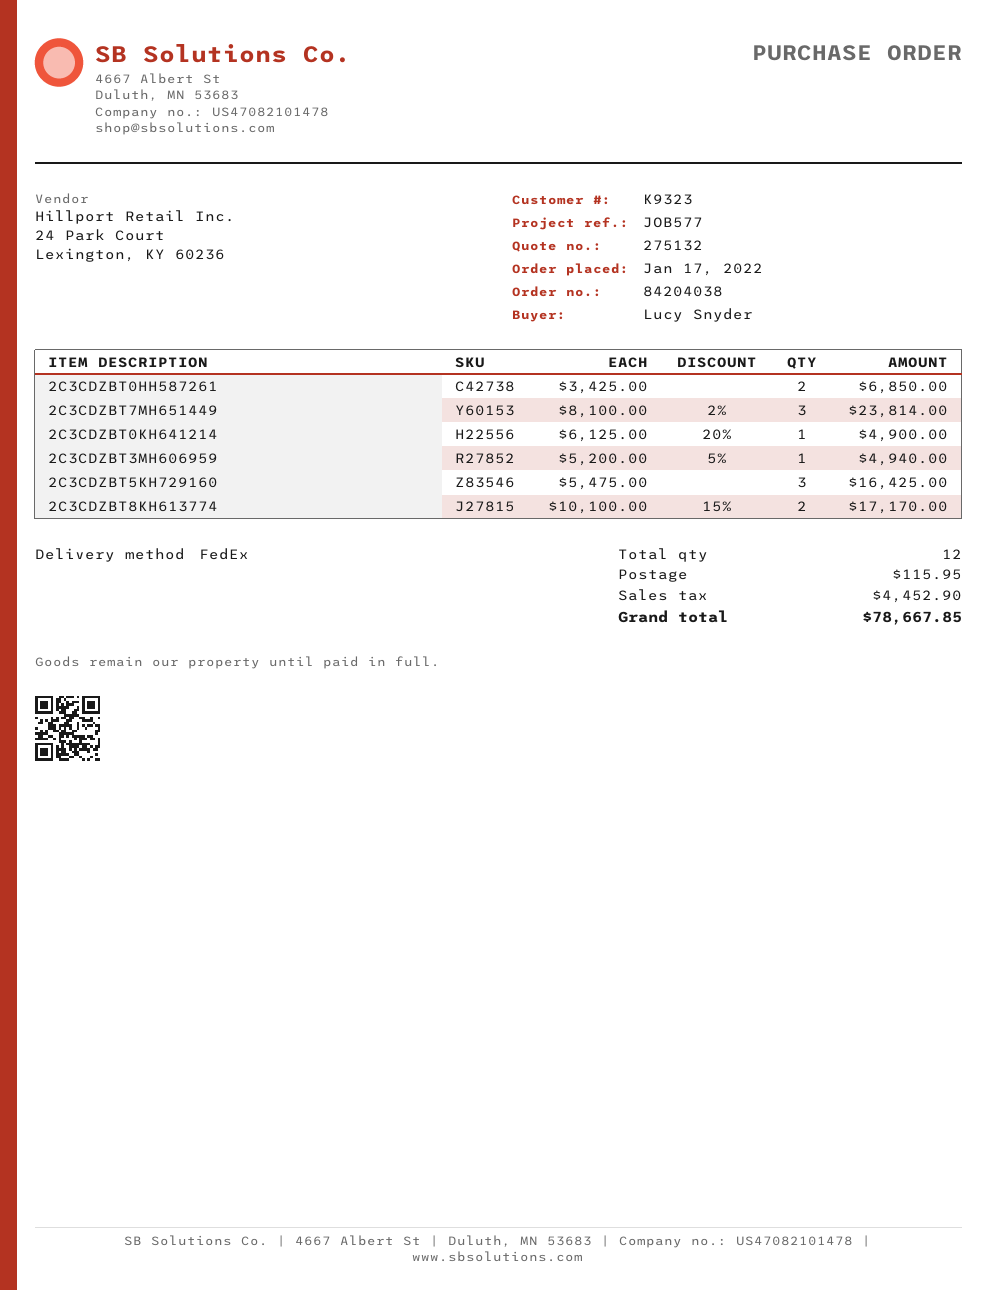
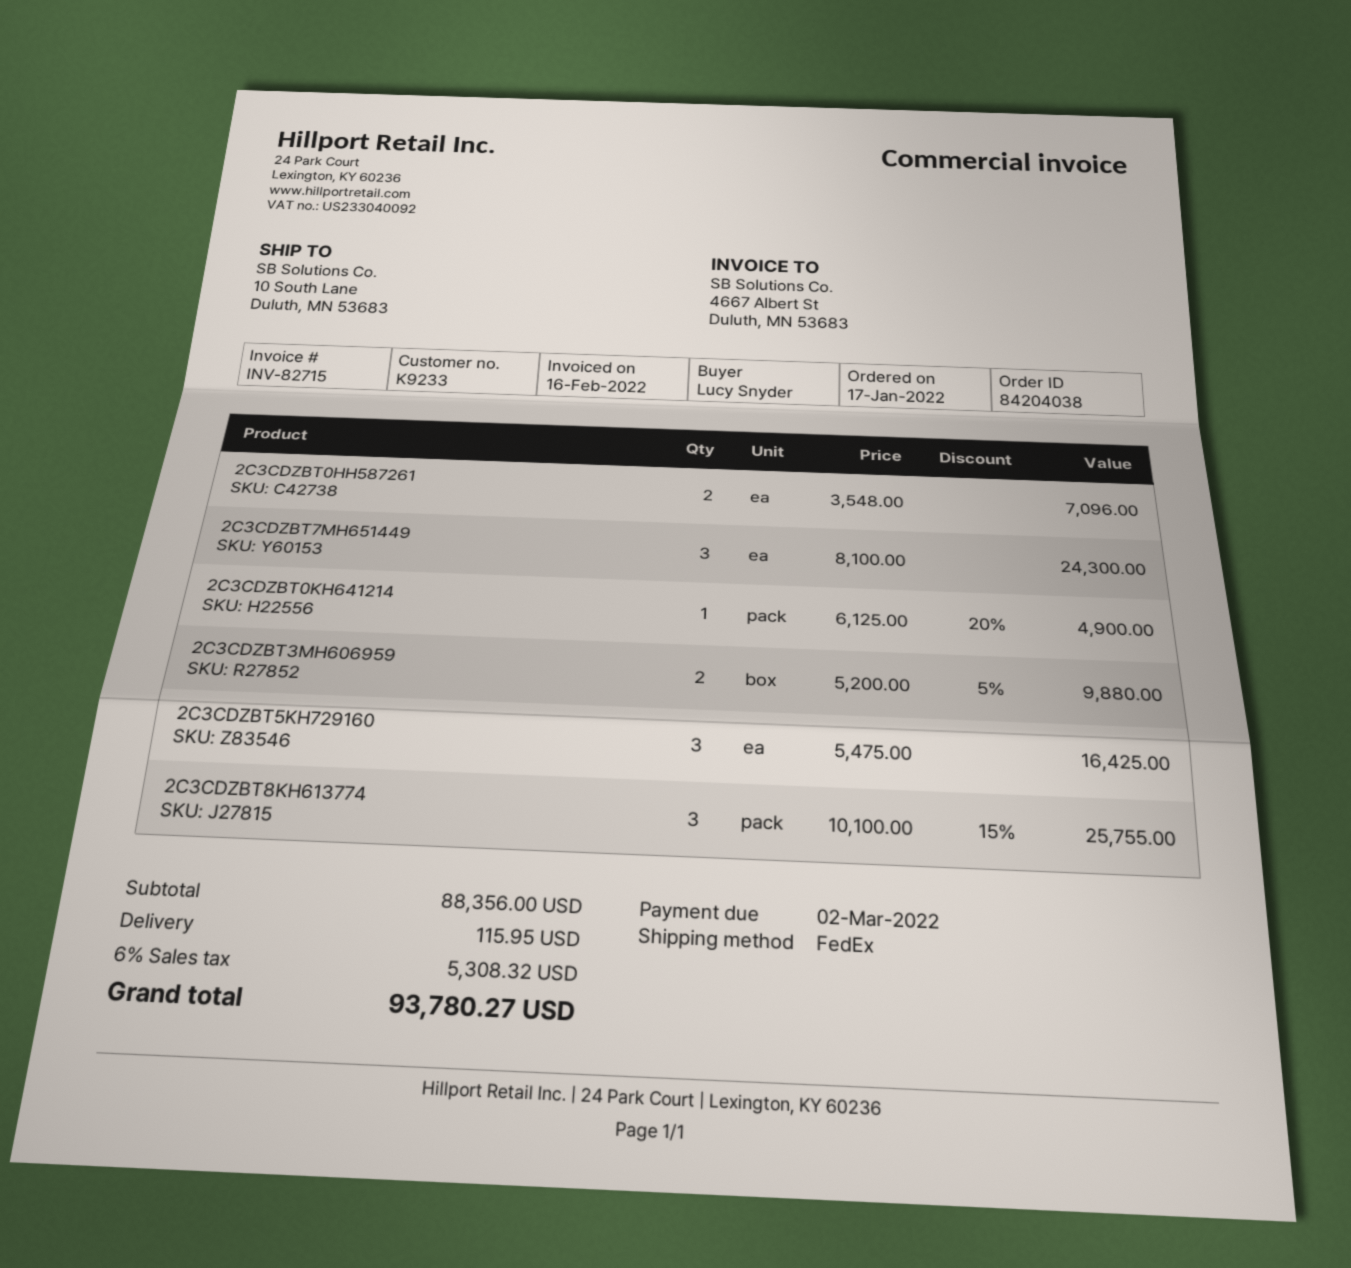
customer number: K9323 -> K9233
2C3CDZBT0HH587261: 2 x 3425.00 = 6850.00 -> 2 x 3548.00 = 7096.00
2C3CDZBT7MH651449: 3 x 8100.00 - 2% = 23814.00 -> 3 x 8100.00 = 24300.00
2C3CDZBT3MH606959: 1 x 5200.00 - 5% = 4940.00 -> 2 x 5200.00 - 5% = 9880.00
2C3CDZBT8KH613774: 2 x 10100.00 - 15% = 17170.00 -> 3 x 10100.00 - 15% = 25755.00
tax: 4452.90 -> 5308.32
total: 78667.85 -> 93780.27

